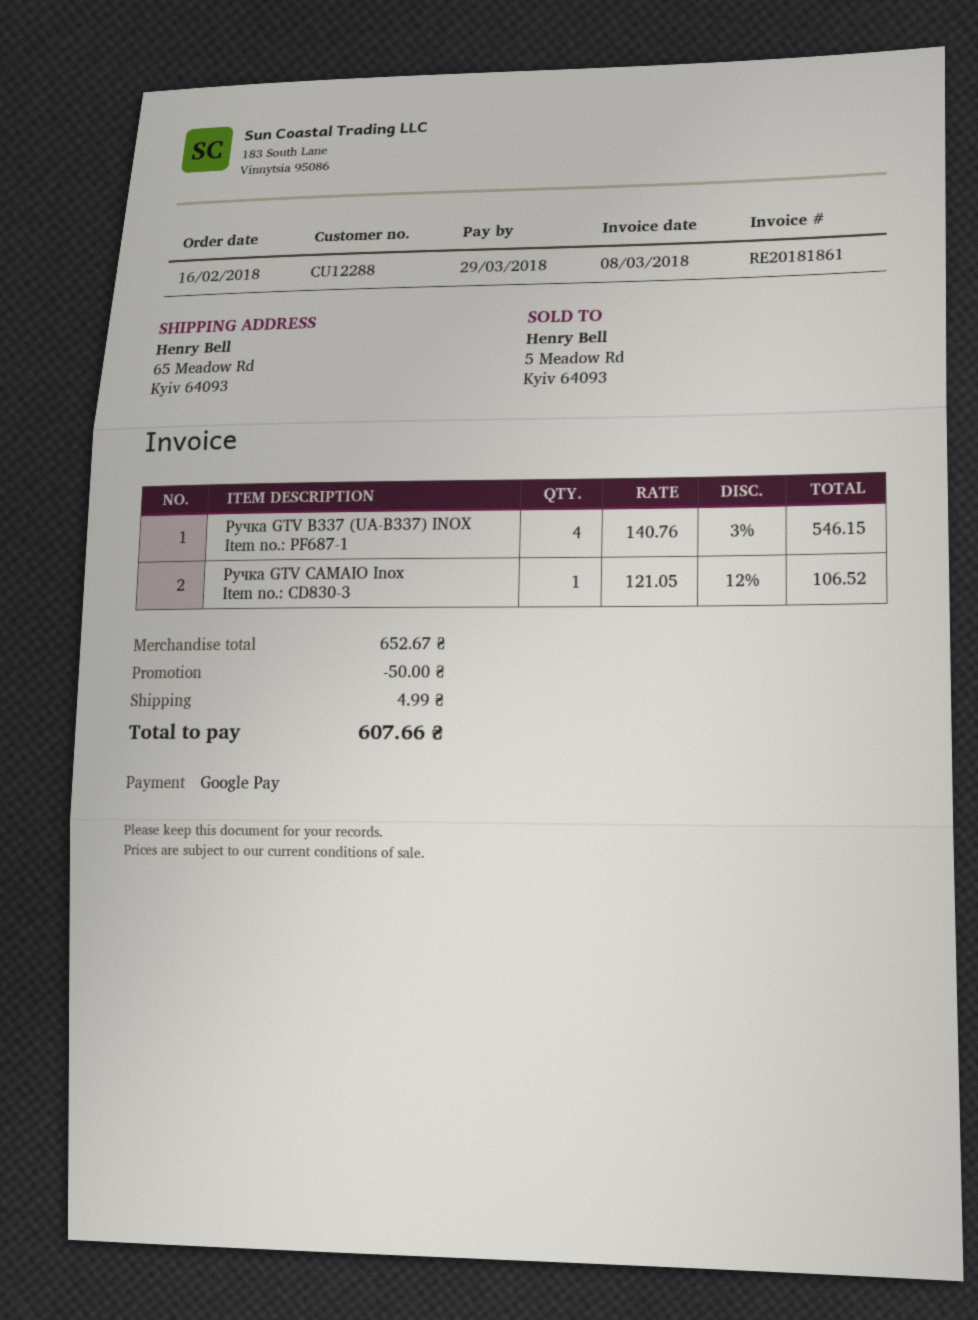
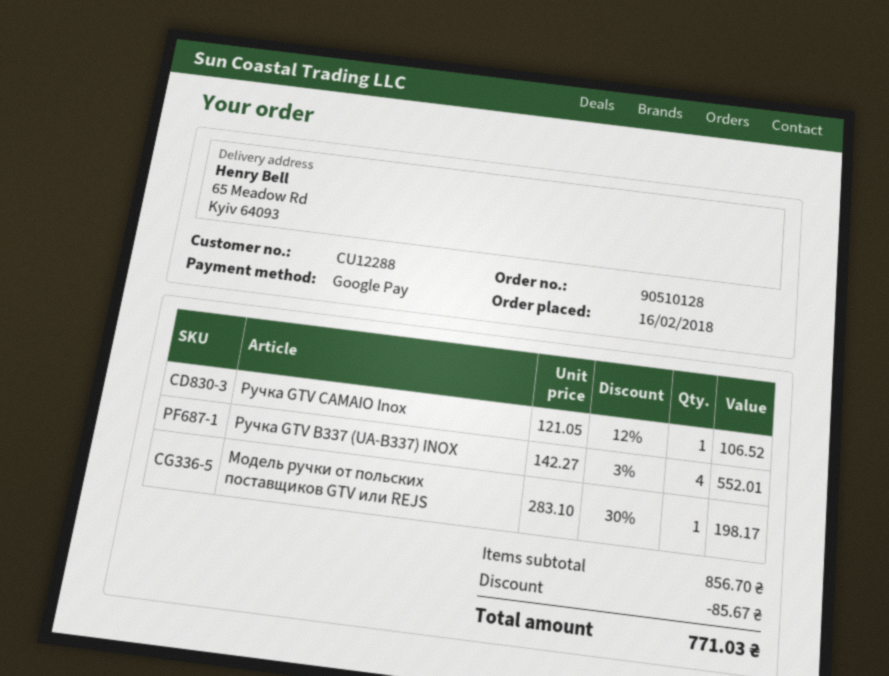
Ручка GTV B337 (UA-B337) INOX: 4 x 140.76 - 3% = 546.15 -> 4 x 142.27 - 3% = 552.01
Модель ручки от польских поставщиков GTV или REJS: none -> 1 x 283.10 - 30% = 198.17
subtotal: 652.67 -> 856.70
discount: 50.00 -> 85.67
shipping: 4.99 -> none
total: 607.66 -> 771.03

